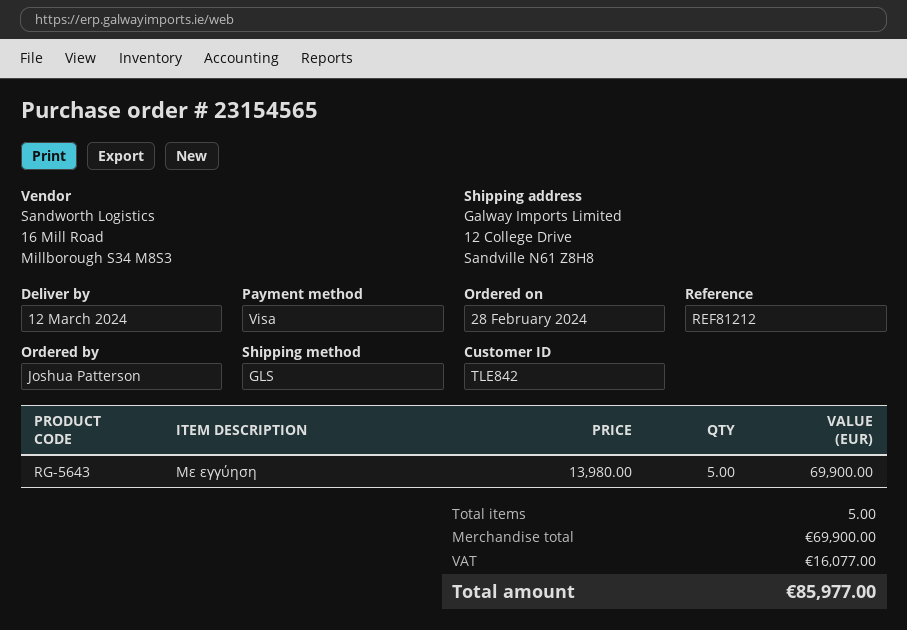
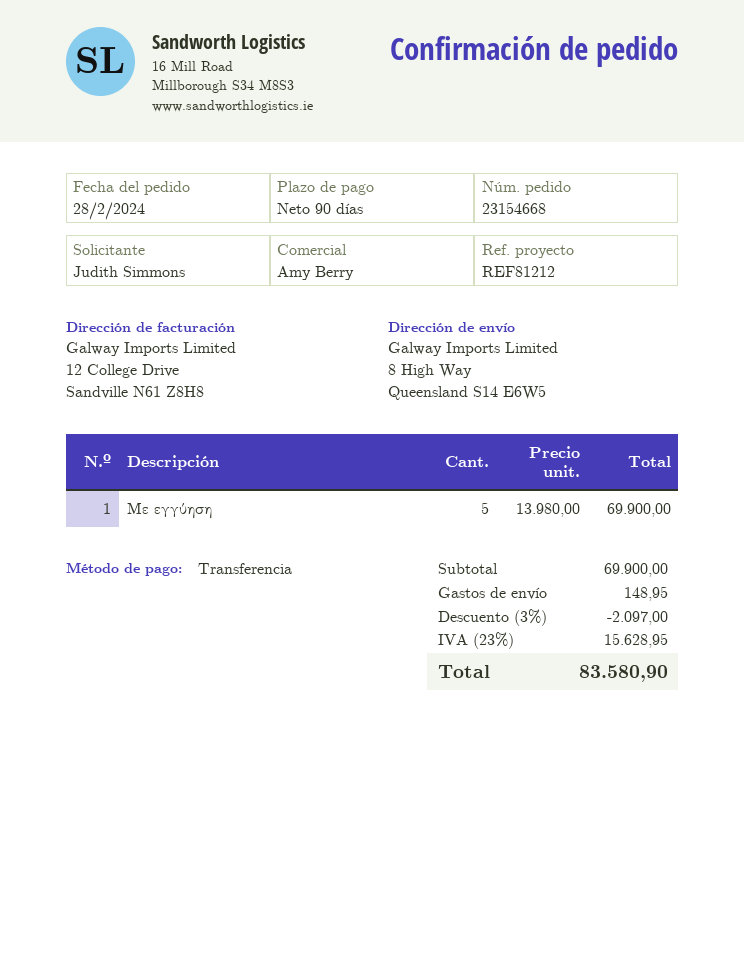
order number: 23154565 -> 23154668
ordered by: Joshua Patterson -> Judith Simmons
payment method: Visa -> bank transfer
ship to: 12 College Drive, Sandville N61 Z8H8 -> 8 High Way, Queensland S14 E6W5
discount: none -> 3% = 2097.00
shipping: none -> 148.95
tax: 16077.00 -> 15628.95
total: 85977.00 -> 83580.90

